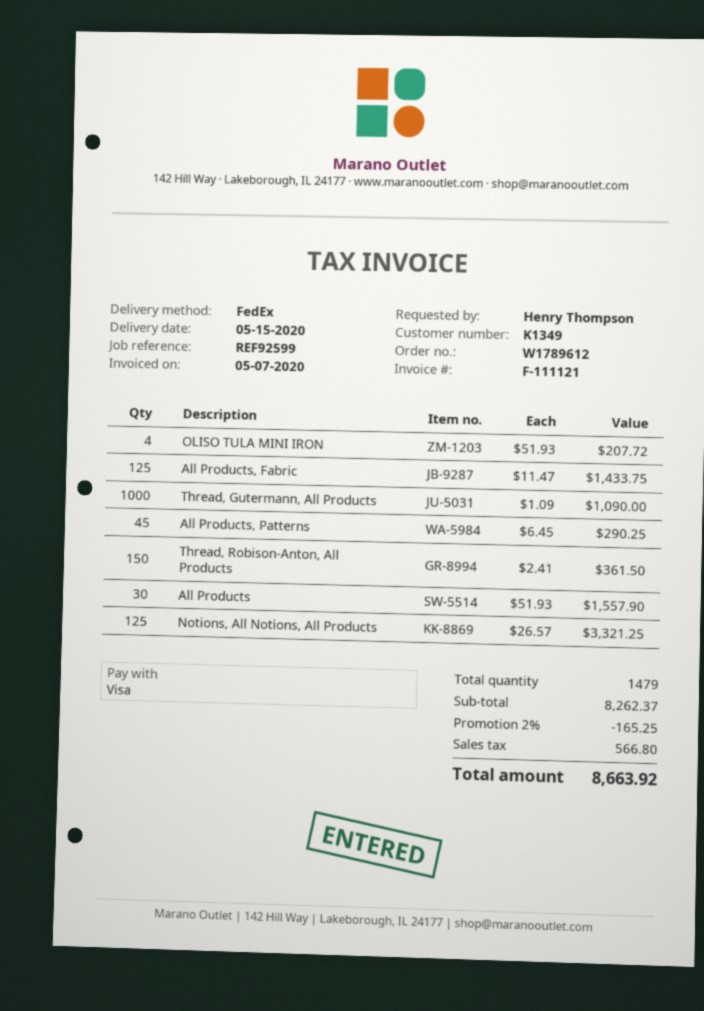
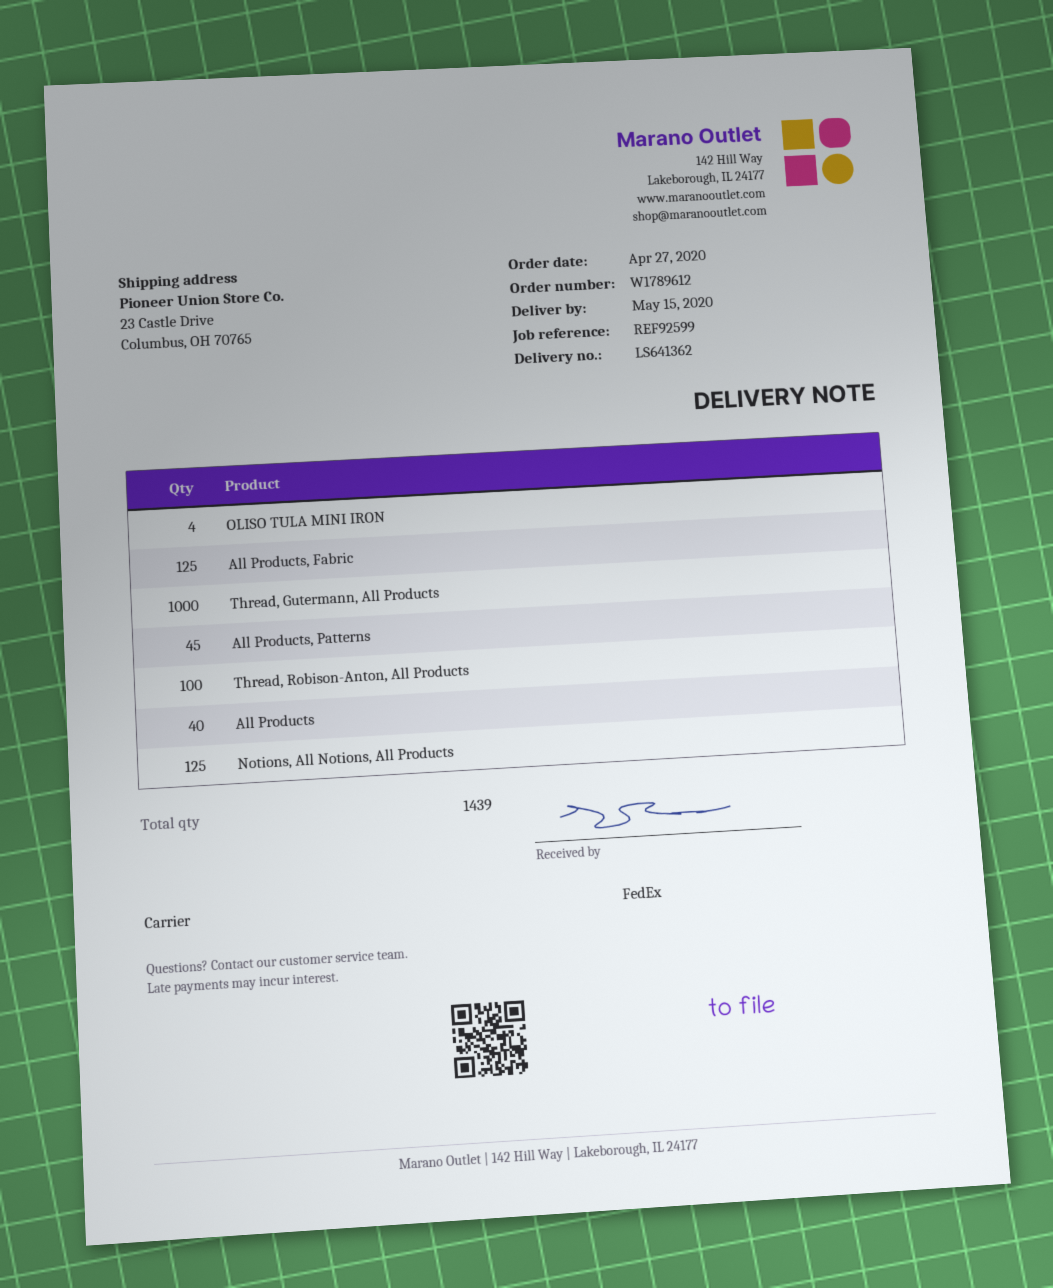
Thread, Robison-Anton, All Products: 150 -> 100
All Products: 30 -> 40
total quantity: 1479 -> 1439

